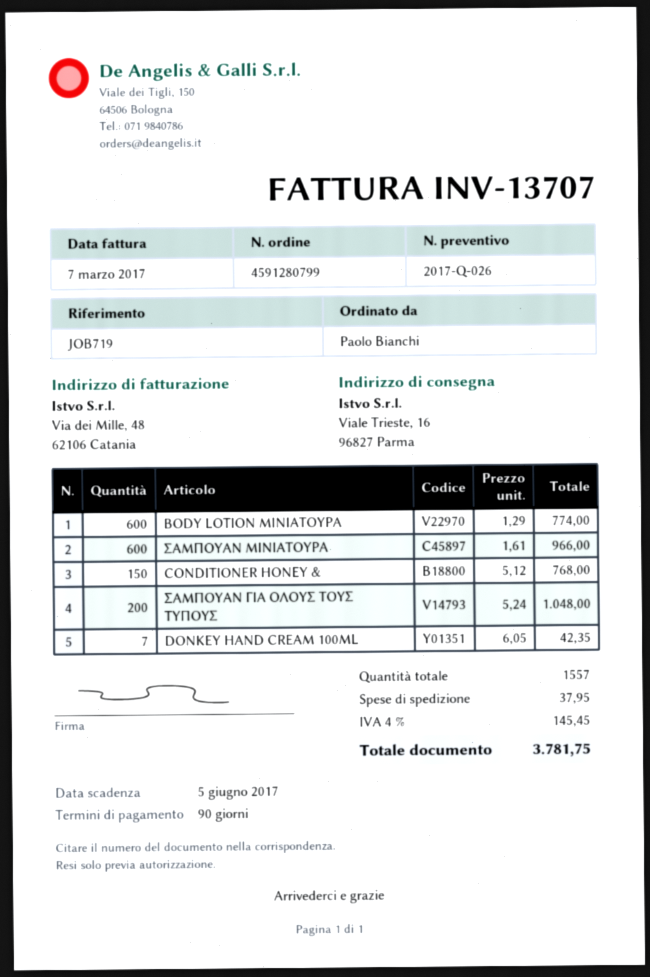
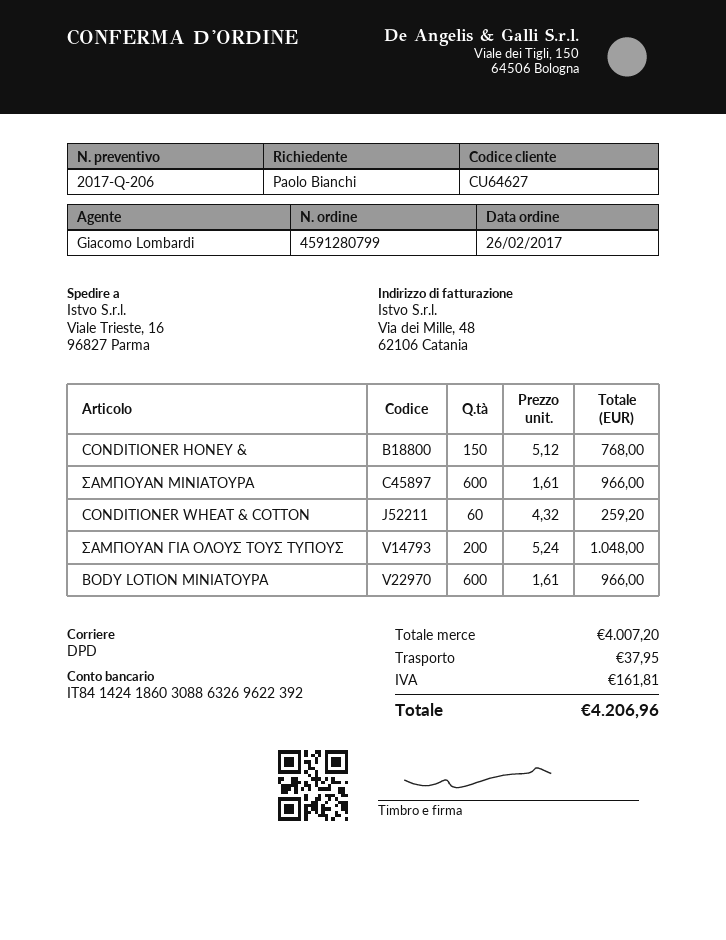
quote number: 2017-Q-026 -> 2017-Q-206
BODY LOTION ΜΙΝΙΑΤΟΥΡΑ: 600 x 1.29 = 774.00 -> 600 x 1.61 = 966.00
DONKEY HAND CREAM 100ML: 7 x 6.05 = 42.35 -> none
CONDITIONER WHEAT & COTTON: none -> 60 x 4.32 = 259.20
tax: 145.45 -> 161.81
total: 3781.75 -> 4206.96

